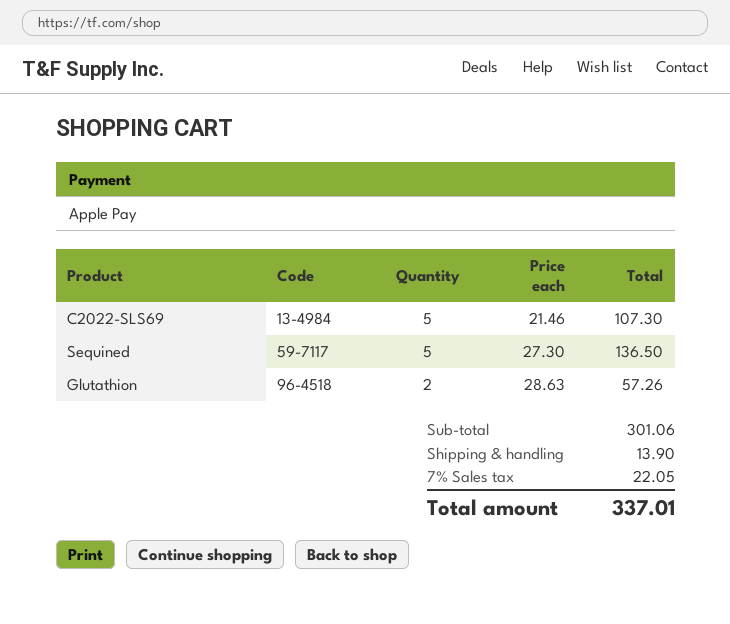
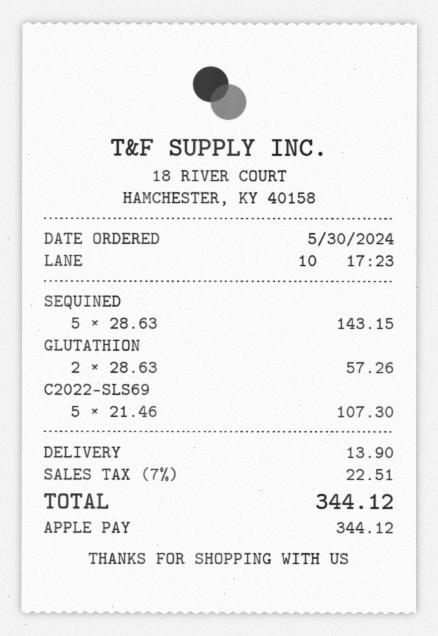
Sequined: 5 x 27.30 = 136.50 -> 5 x 28.63 = 143.15
tax: 7% = 22.05 -> 7% = 22.51
total: 337.01 -> 344.12

